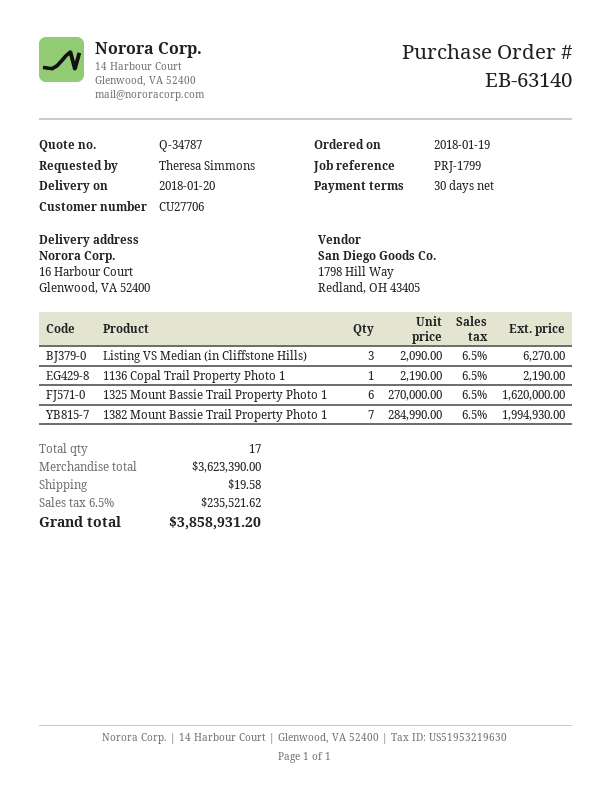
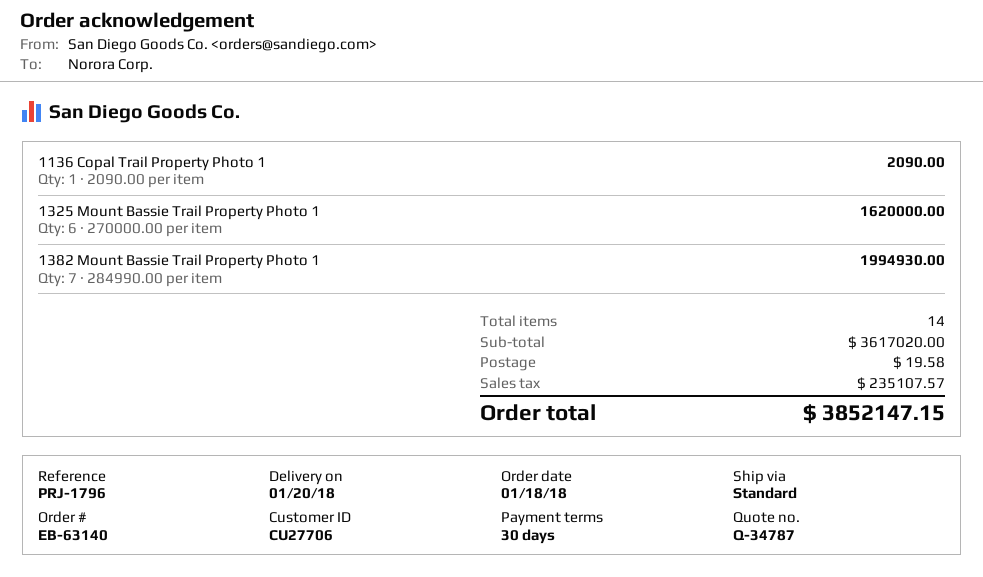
order date: 2018-01-19 -> 2018-01-18
reference: PRJ-1799 -> PRJ-1796
Listing VS Median (in Cliffstone Hills): 3 x 2090.00 = 6270.00 -> none
1136 Copal Trail Property Photo 1: 1 x 2190.00 = 2190.00 -> 1 x 2090.00 = 2090.00
total quantity: 17 -> 14
subtotal: 3623390.00 -> 3617020.00
tax: 235521.62 -> 235107.57
total: 3858931.20 -> 3852147.15

